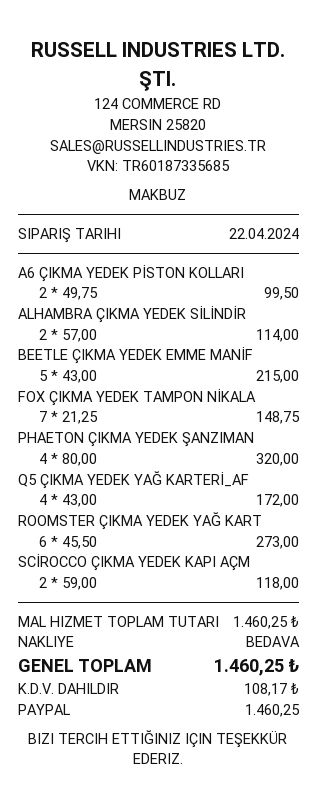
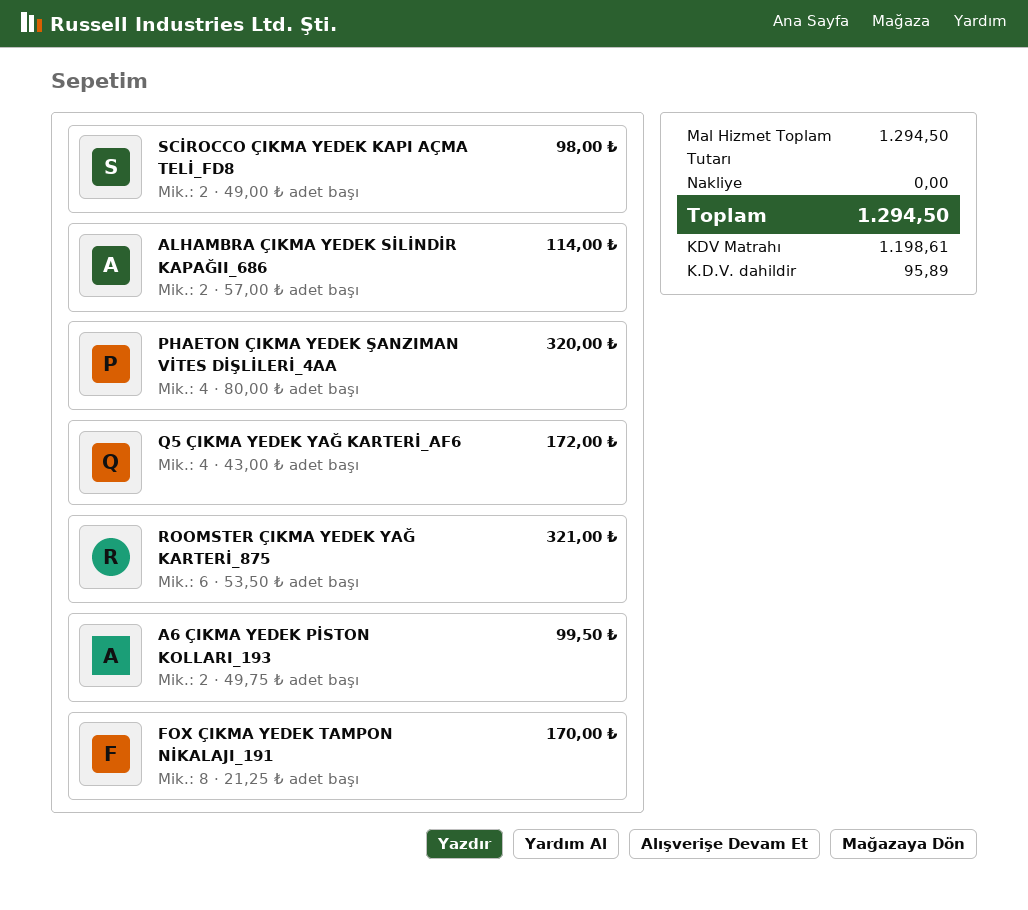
BEETLE ÇIKMA YEDEK EMME MANİF: 5 x 43.00 = 215.00 -> none
FOX ÇIKMA YEDEK TAMPON NİKALA: 7 x 21.25 = 148.75 -> 8 x 21.25 = 170.00
ROOMSTER ÇIKMA YEDEK YAĞ KART: 6 x 45.50 = 273.00 -> 6 x 53.50 = 321.00
SCİROCCO ÇIKMA YEDEK KAPI AÇM: 2 x 59.00 = 118.00 -> 2 x 49.00 = 98.00
subtotal: 1460.25 -> 1294.50
tax: 108.17 -> 95.89
total: 1460.25 -> 1294.50

